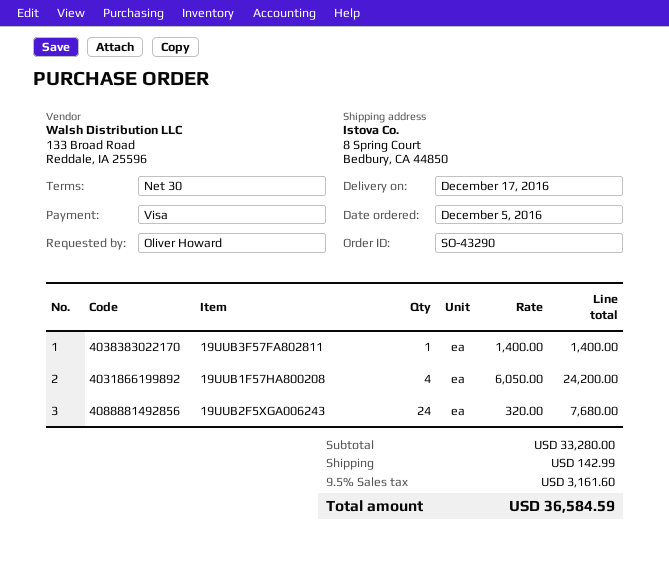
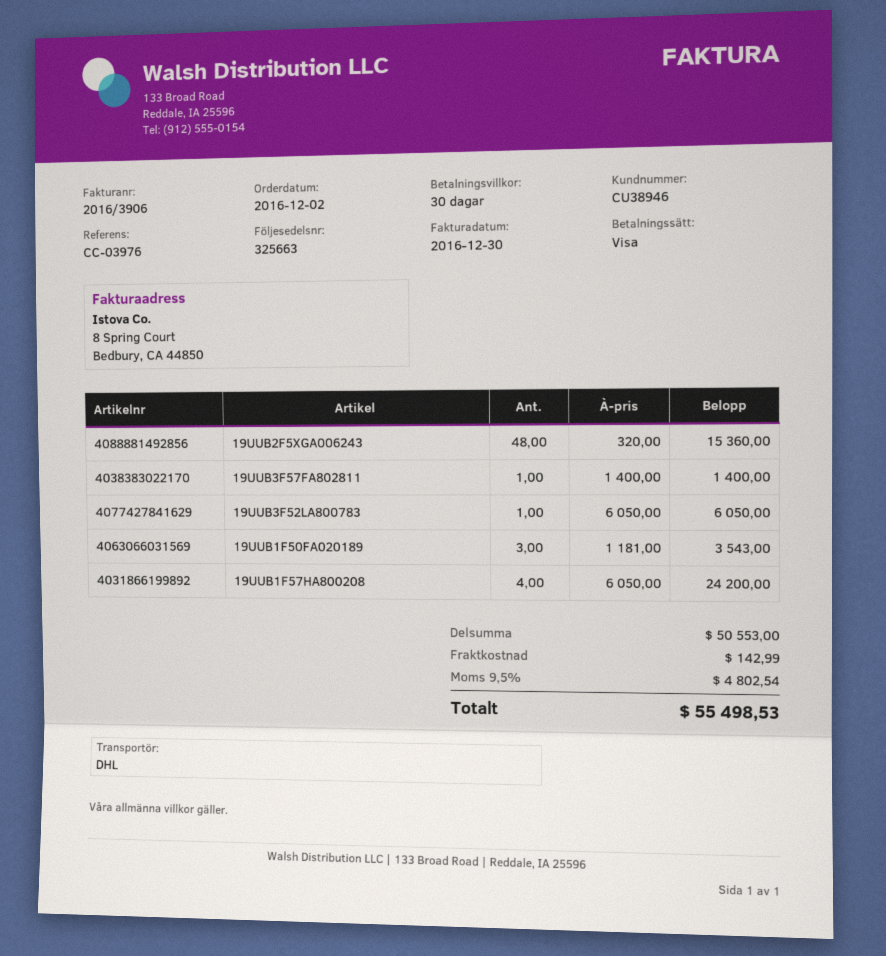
order date: 2016-12-05 -> 2016-12-02
19UUB2F5XGA006243: 24 x 320.00 = 7680.00 -> 48 x 320.00 = 15360.00
19UUB3F52LA800783: none -> 1 x 6050.00 = 6050.00
19UUB1F50FA020189: none -> 3 x 1181.00 = 3543.00
subtotal: 33280.00 -> 50553.00
tax: 9.5% = 3161.60 -> 9.5% = 4802.54
total: 36584.59 -> 55498.53

